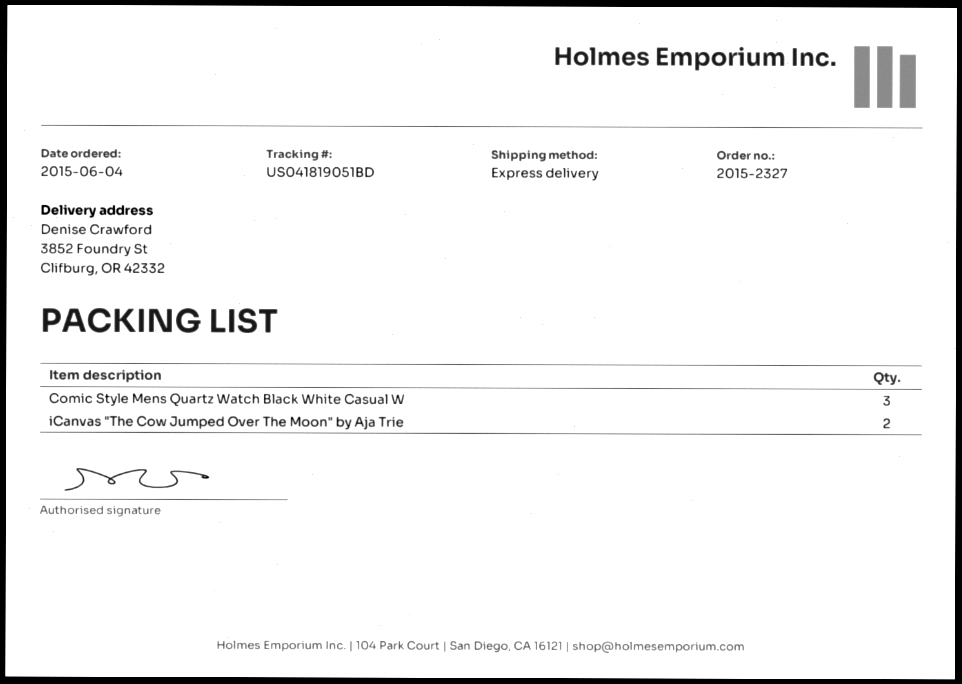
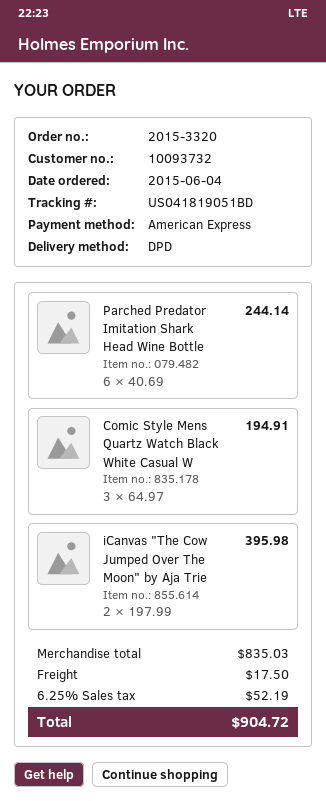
order number: 2015-2327 -> 2015-3320
shipping method: express -> DPD
Parched Predator Imitation Shark Head Wine Bottle: none -> 6

